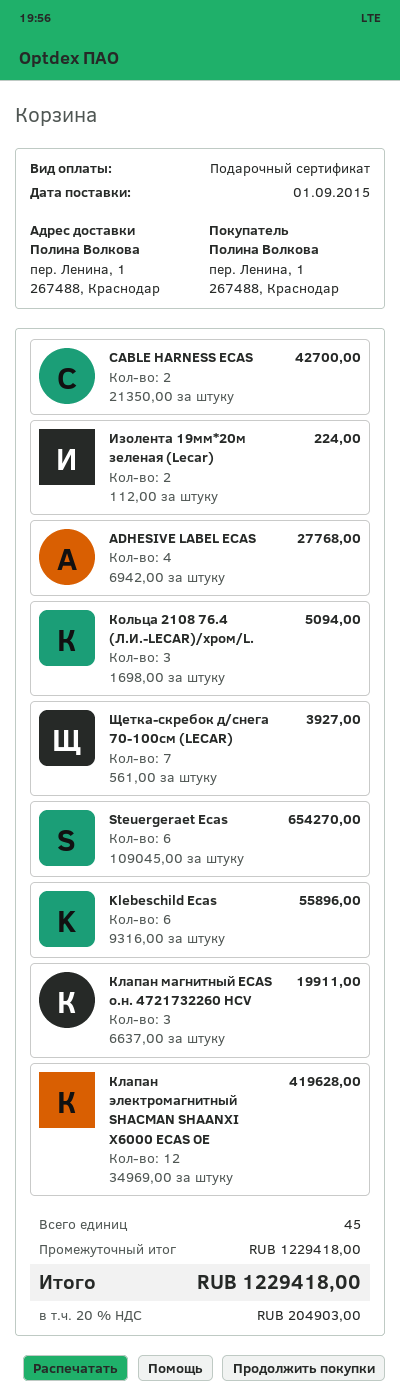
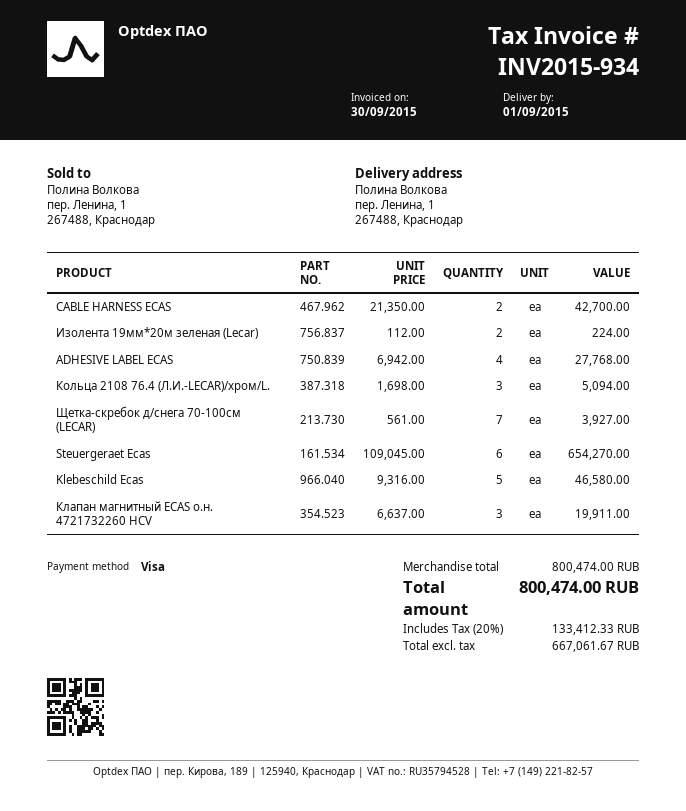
payment method: gift card -> Visa
Klebeschild Ecas: 6 x 9316.00 = 55896.00 -> 5 x 9316.00 = 46580.00
Клапан электромагнитный SHACMAN SHAANXI X6000 ECAS OE: 12 x 34969.00 = 419628.00 -> none
subtotal: 1229418.00 -> 800474.00
tax: 20% = 204903.00 -> 20% = 133412.33
total: 1229418.00 -> 800474.00

